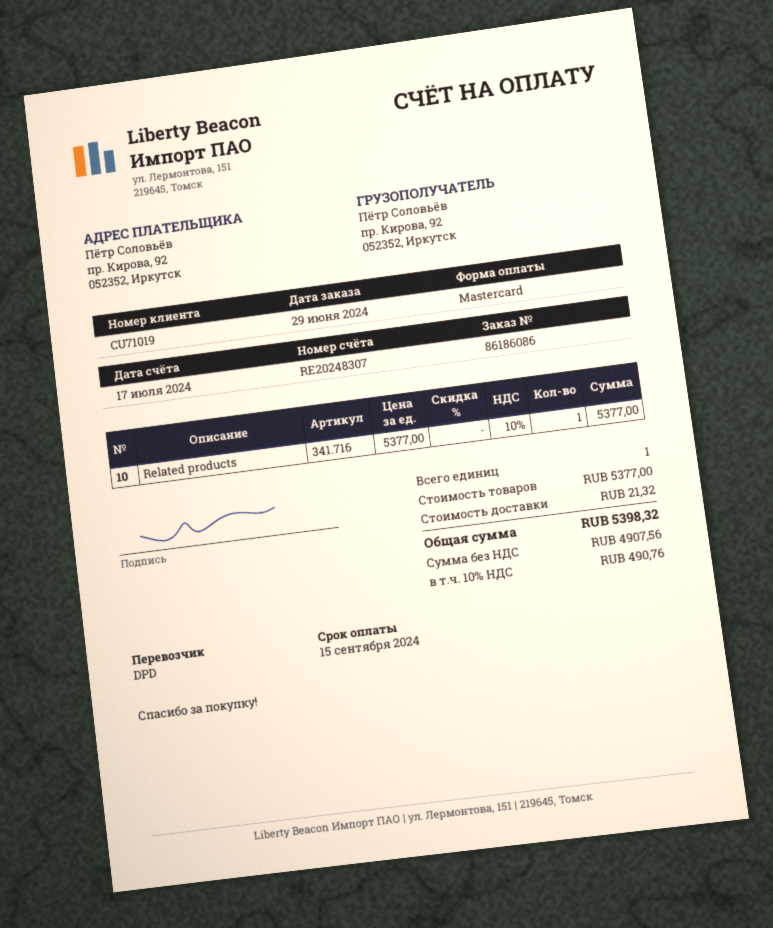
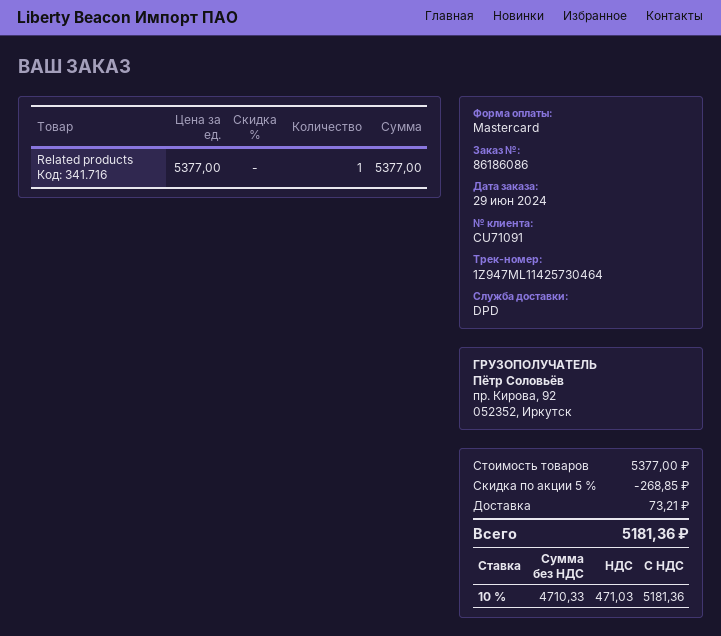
customer number: CU71019 -> CU71091
discount: none -> 5% = 268.85
shipping: 21.32 -> 73.21
net: 4907.56 -> 4710.33
tax: 10% = 490.76 -> 10% = 471.03
total: 5398.32 -> 5181.36

